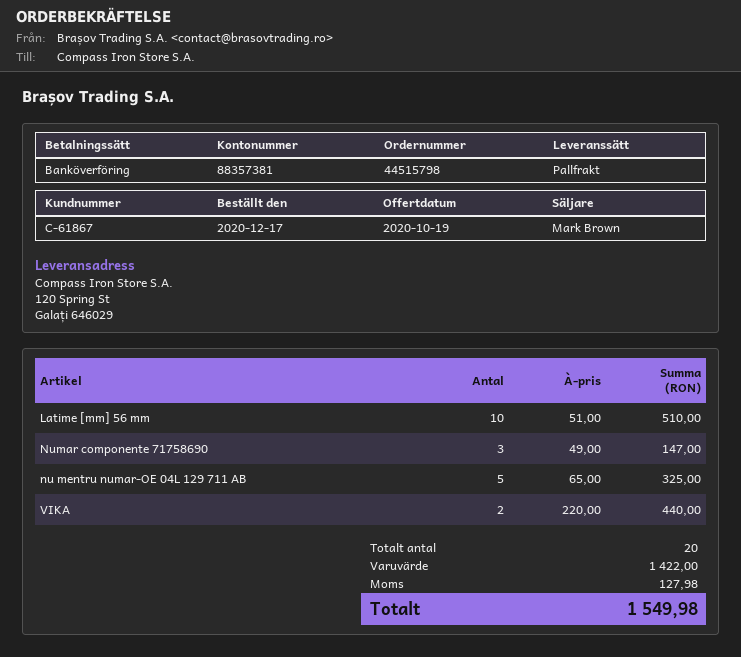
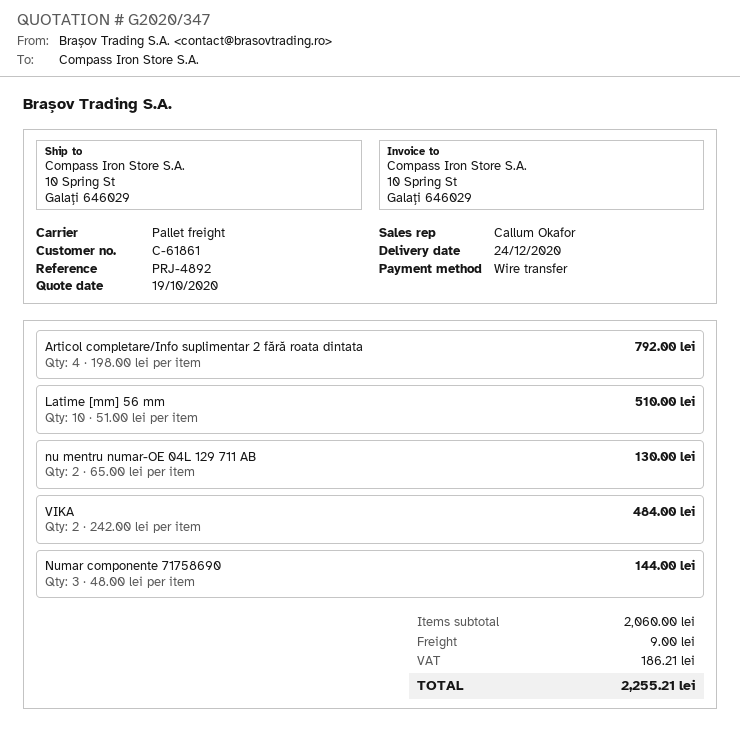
customer number: C-61867 -> C-61861
sales rep: Mark Brown -> Callum Okafor
ship to: 120 Spring St, Galați 646029 -> 10 Spring St, Galați 646029
Numar componente 71758690: 3 x 49.00 = 147.00 -> 3 x 48.00 = 144.00
nu mentru numar-OE 04L 129 711 AB: 5 x 65.00 = 325.00 -> 2 x 65.00 = 130.00
VIKA: 2 x 220.00 = 440.00 -> 2 x 242.00 = 484.00
Articol completare/Info suplimentar 2 fără roata dintata: none -> 4 x 198.00 = 792.00
subtotal: 1422.00 -> 2060.00
shipping: none -> 9.00
tax: 127.98 -> 186.21
total: 1549.98 -> 2255.21

